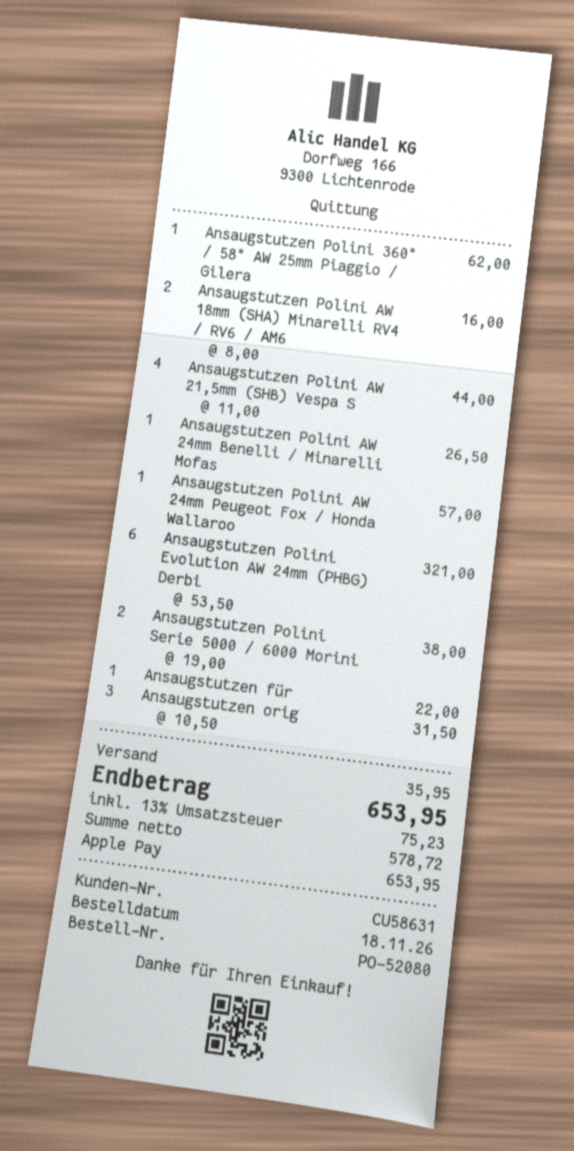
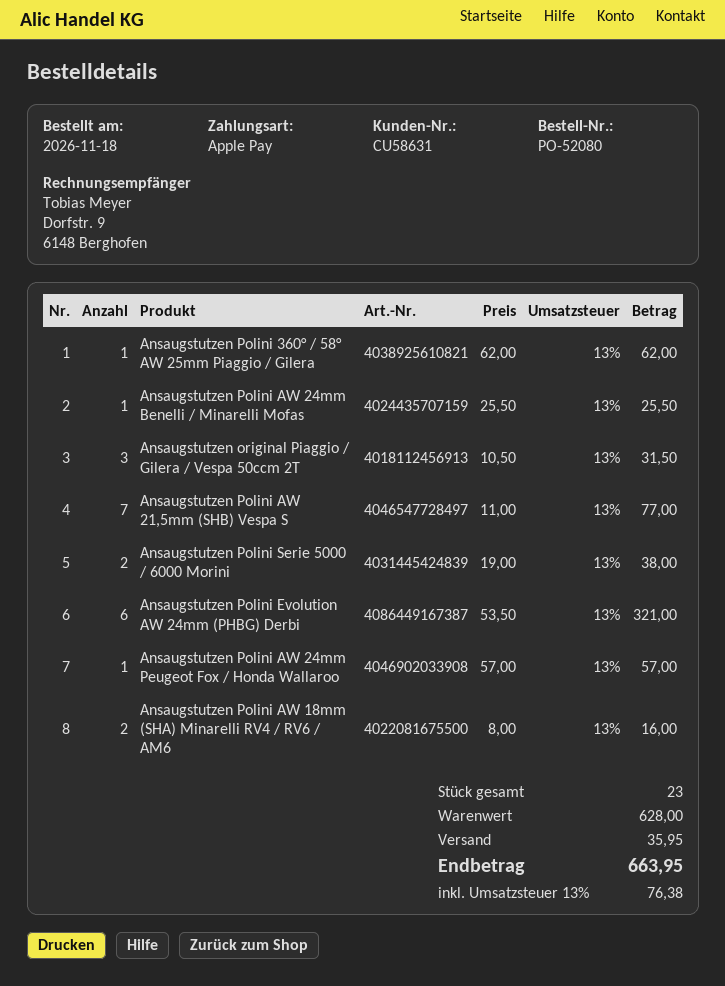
Ansaugstutzen Polini AW 21,5mm (SHB) Vespa S: 4 x 11.00 = 44.00 -> 7 x 11.00 = 77.00
Ansaugstutzen Polini AW 24mm Benelli / Minarelli Mofas: 1 x 26.50 = 26.50 -> 1 x 25.50 = 25.50
Ansaugstutzen für: 1 x 22.00 = 22.00 -> none
tax: 13% = 75.23 -> 13% = 76.38
total: 653.95 -> 663.95

